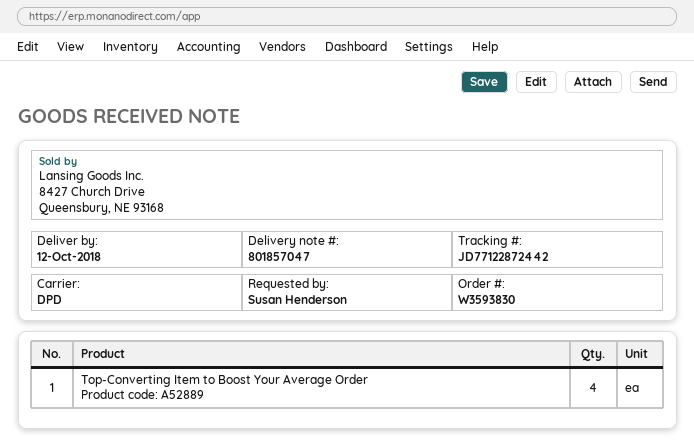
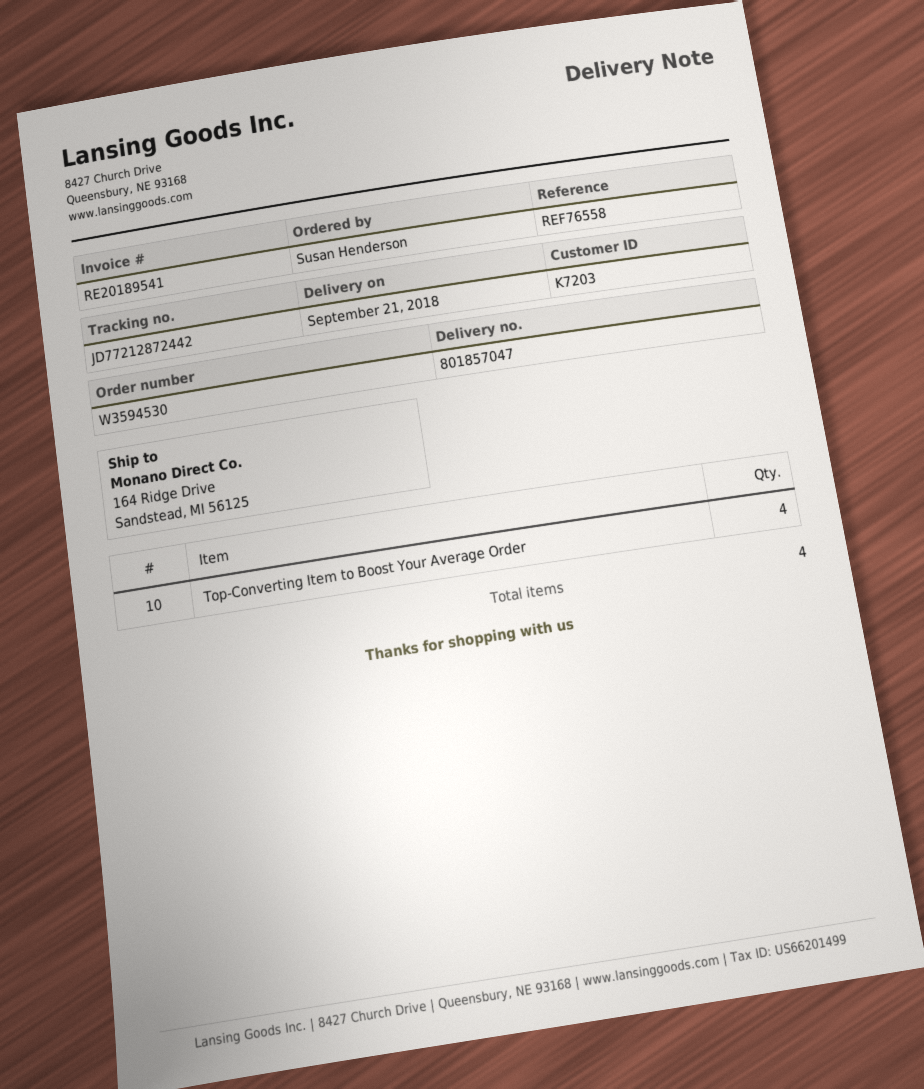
order number: W3593830 -> W3594530
delivery date: 2018-10-12 -> 2018-09-21
tracking number: JD77122872442 -> JD77212872442

